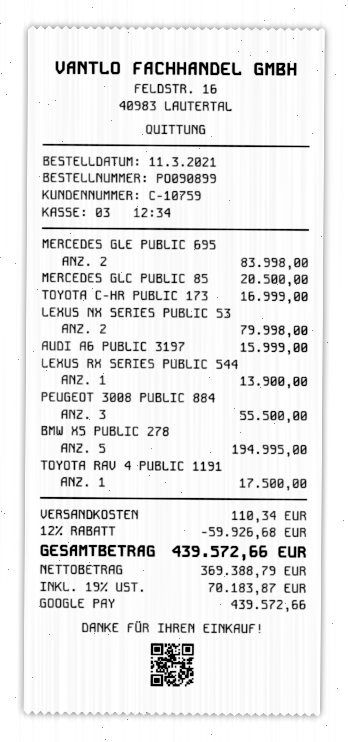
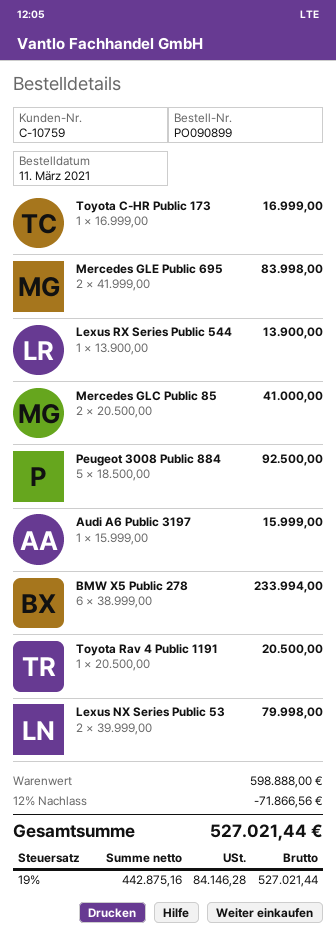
MERCEDES GLC PUBLIC 85: 1 for 20500.00 -> 2 for 41000.00
PEUGEOT 3008 PUBLIC 884: 3 for 55500.00 -> 5 for 92500.00
BMW X5 PUBLIC 278: 5 for 194995.00 -> 6 for 233994.00
TOYOTA RAV 4 PUBLIC 1191: 1 for 17500.00 -> 1 for 20500.00
discount: 12% = 59926.68 -> 12% = 71866.56
shipping: 110.34 -> none
net: 369388.79 -> 442875.16
tax: 19% = 70183.87 -> 19% = 84146.28
total: 439572.66 -> 527021.44

